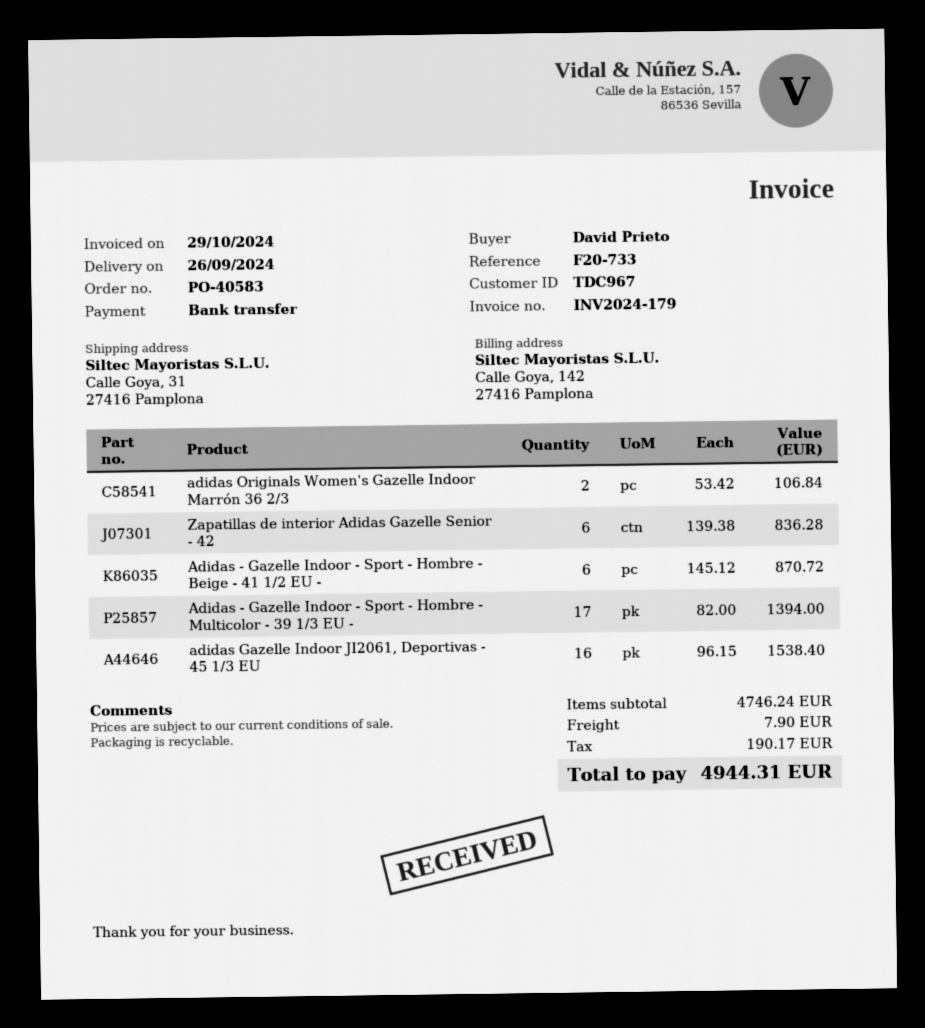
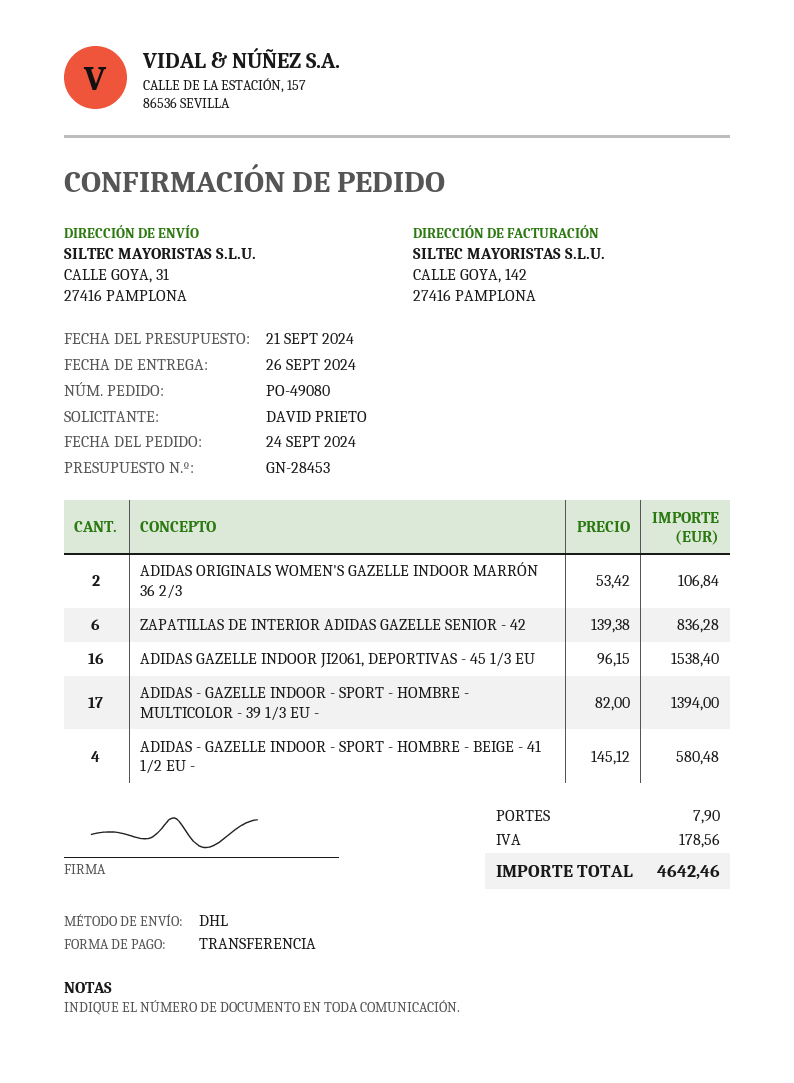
order number: PO-40583 -> PO-49080
Adidas - Gazelle Indoor - Sport - Hombre - Beige - 41 1/2 EU -: 6 x 145.12 = 870.72 -> 4 x 145.12 = 580.48
tax: 190.17 -> 178.56
total: 4944.31 -> 4642.46

